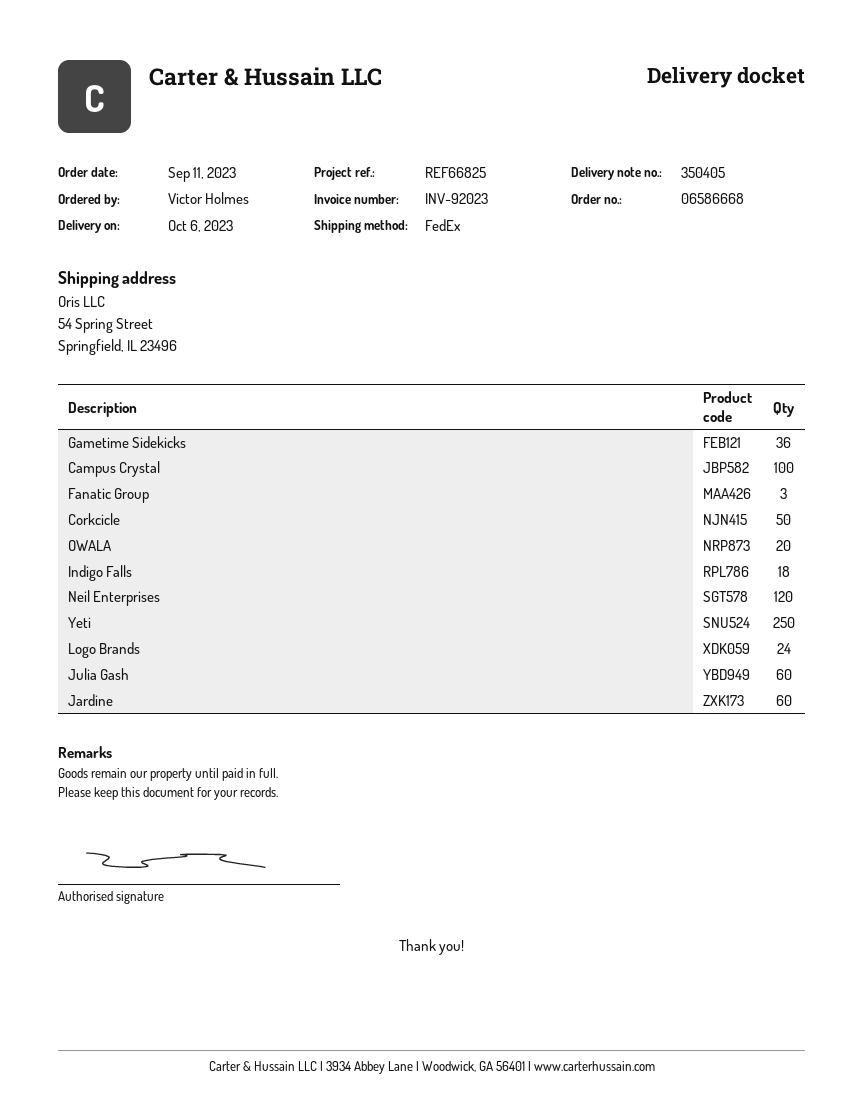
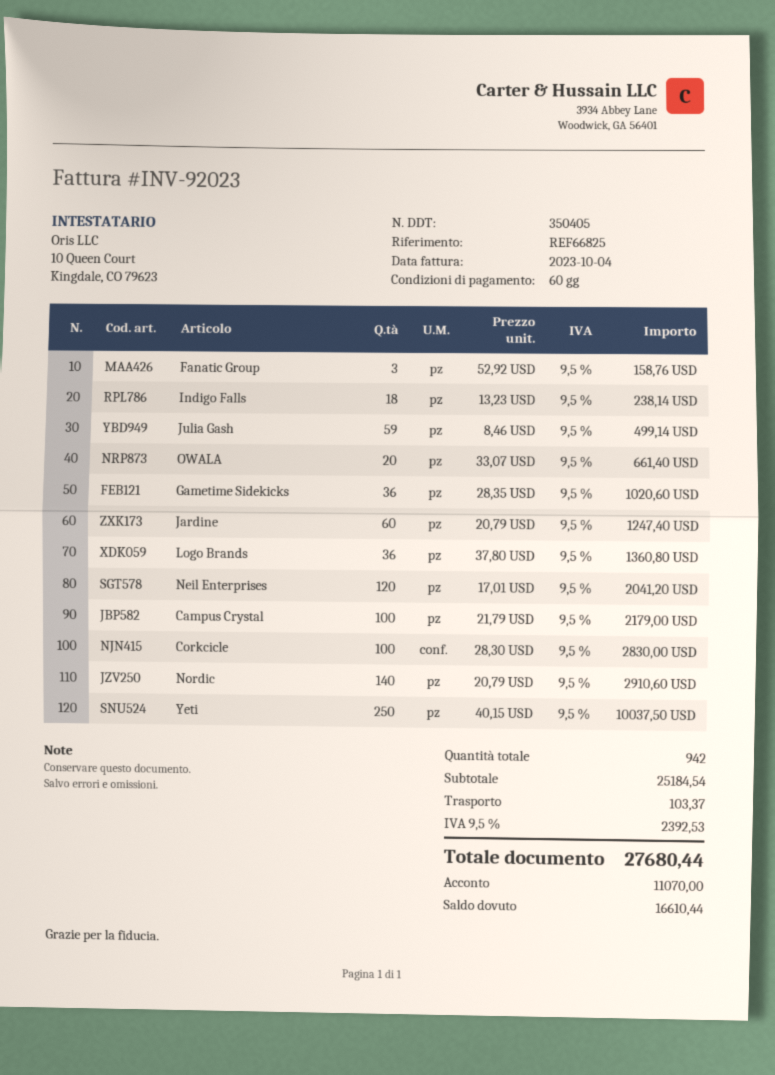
Corkcicle: 50 -> 100
Logo Brands: 24 -> 36
Julia Gash: 60 -> 59
Nordic: none -> 140

